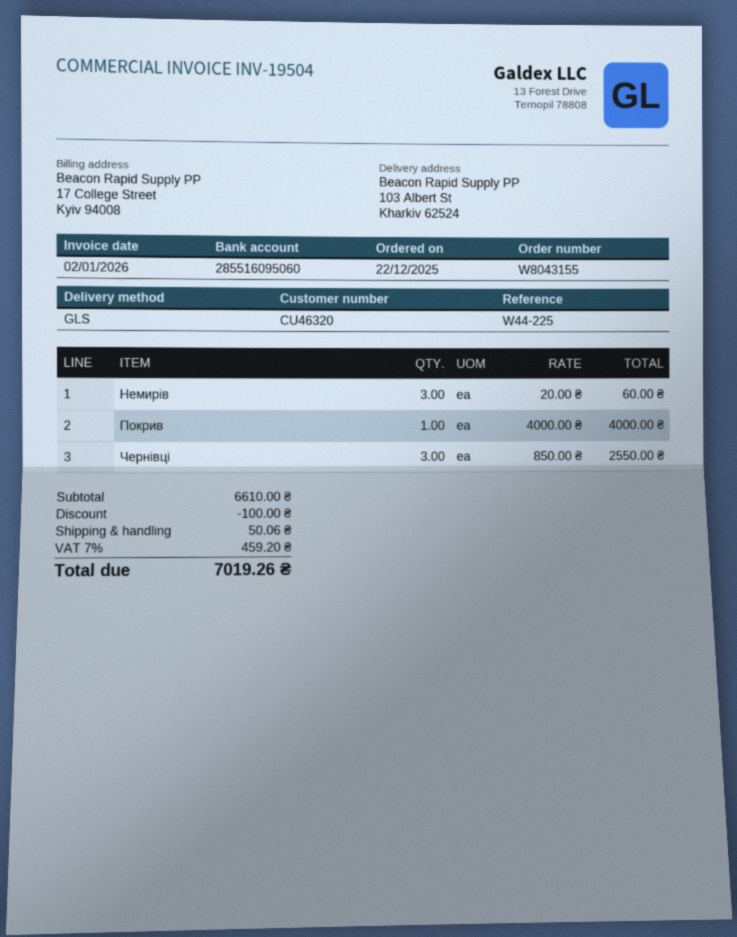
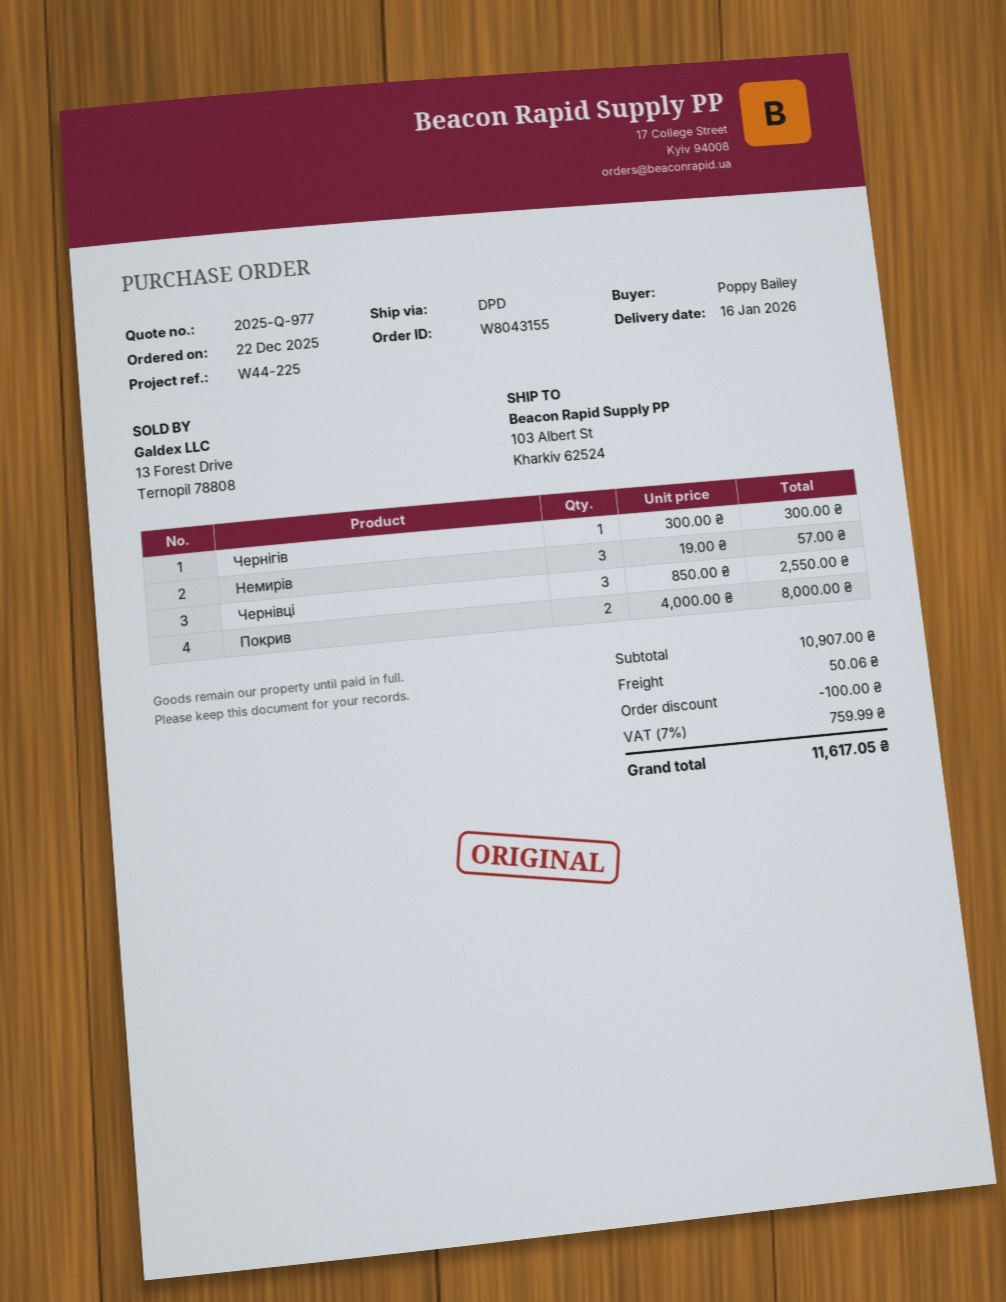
shipping method: GLS -> DPD
Немирів: 3 x 20.00 = 60.00 -> 3 x 19.00 = 57.00
Покрив: 1 x 4000.00 = 4000.00 -> 2 x 4000.00 = 8000.00
Чернігів: none -> 1 x 300.00 = 300.00
subtotal: 6610.00 -> 10907.00
tax: 7% = 459.20 -> 7% = 759.99
total: 7019.26 -> 11617.05

